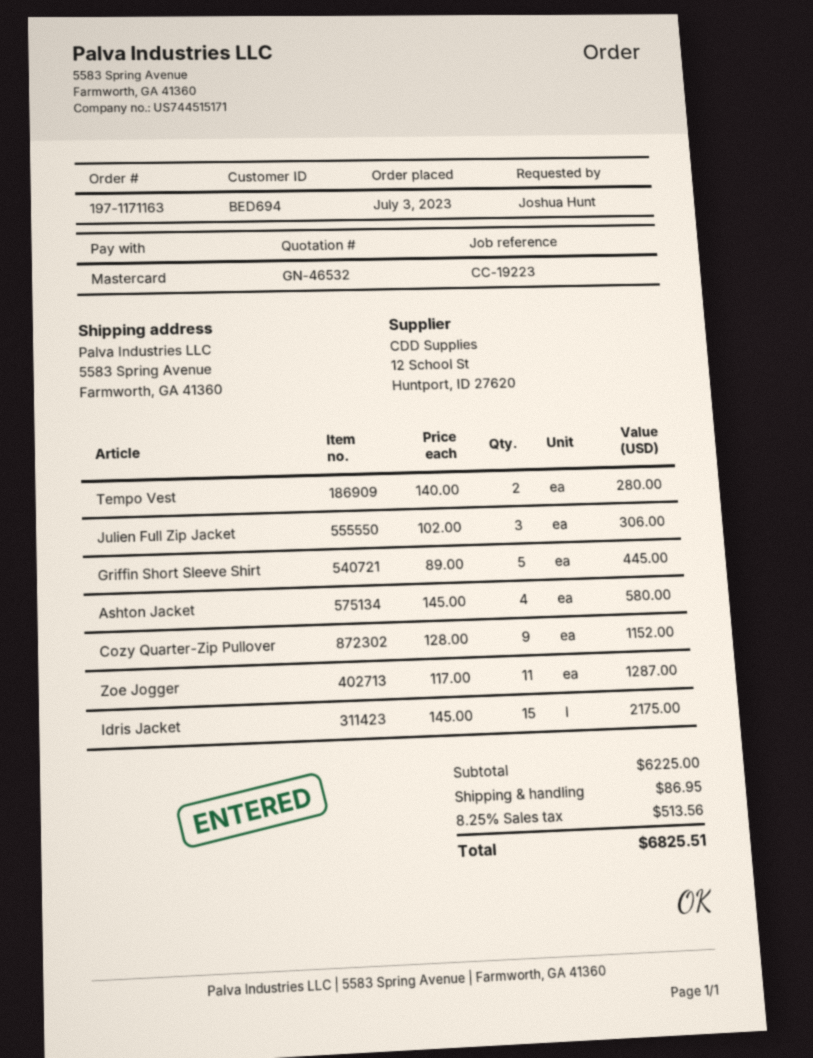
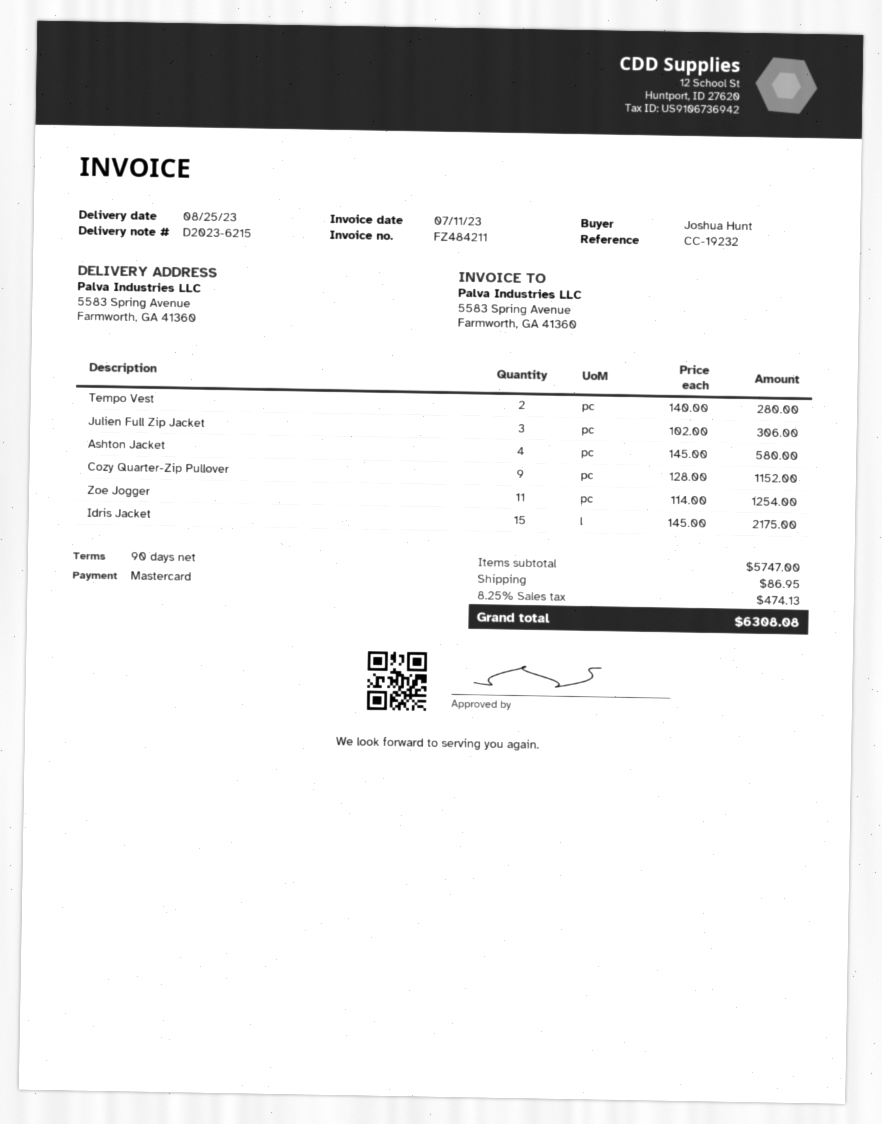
reference: CC-19223 -> CC-19232
Griffin Short Sleeve Shirt: 5 x 89.00 = 445.00 -> none
Zoe Jogger: 11 x 117.00 = 1287.00 -> 11 x 114.00 = 1254.00
subtotal: 6225.00 -> 5747.00
tax: 8.25% = 513.56 -> 8.25% = 474.13
total: 6825.51 -> 6308.08

